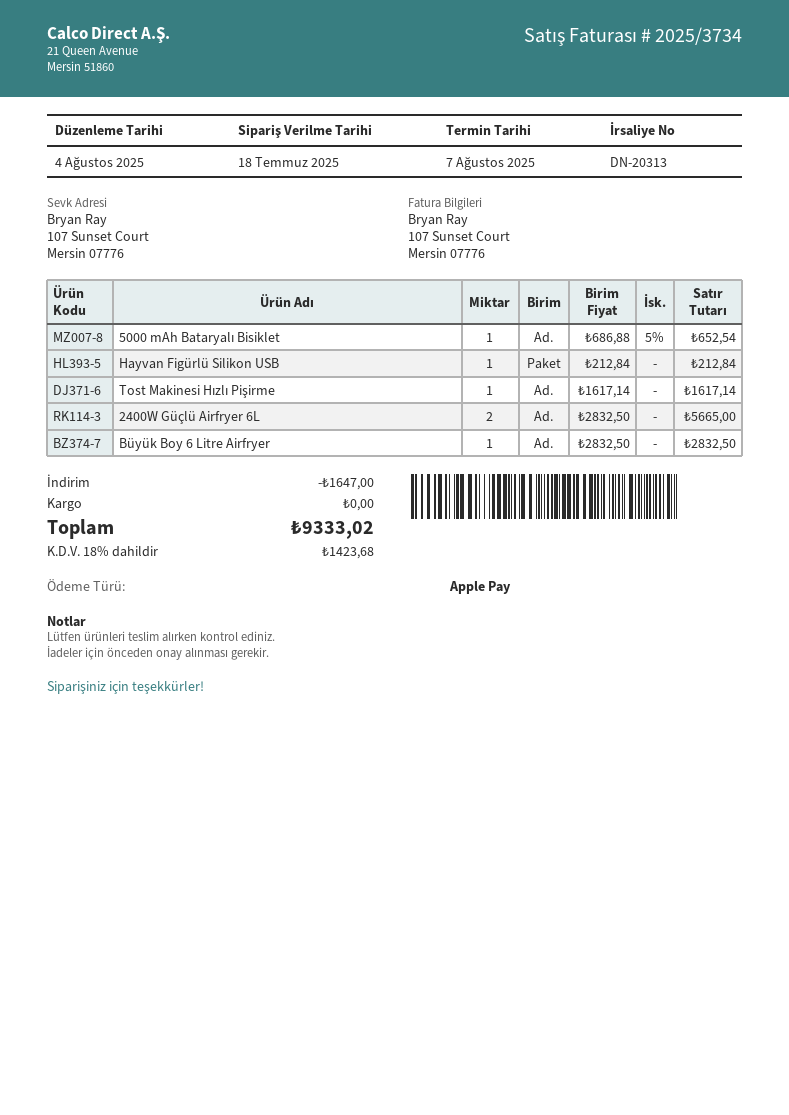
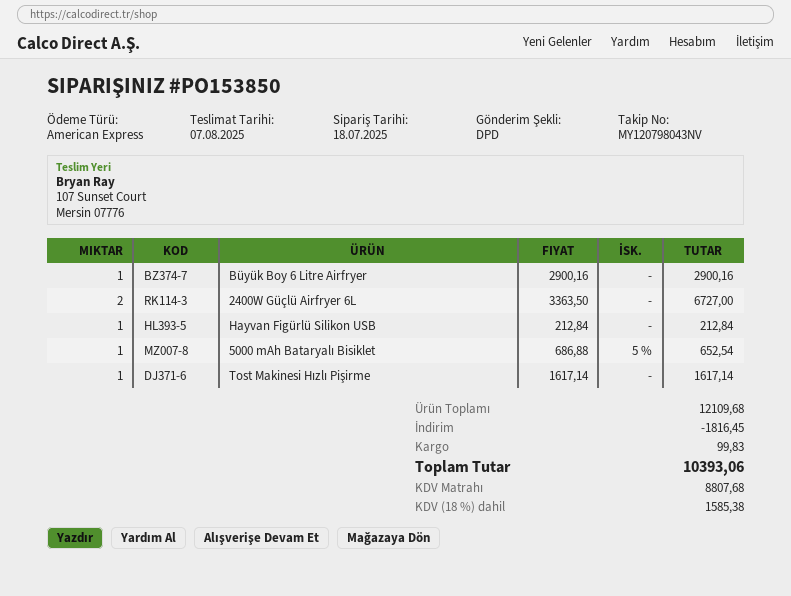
payment method: Apple Pay -> American Express
2400W Güçlü Airfryer 6L: 2 x 2832.50 = 5665.00 -> 2 x 3363.50 = 6727.00
Büyük Boy 6 Litre Airfryer: 1 x 2832.50 = 2832.50 -> 1 x 2900.16 = 2900.16
discount: 1647.00 -> 1816.45
shipping: 0.00 -> 99.83
tax: 18% = 1423.68 -> 18% = 1585.38
total: 9333.02 -> 10393.06

